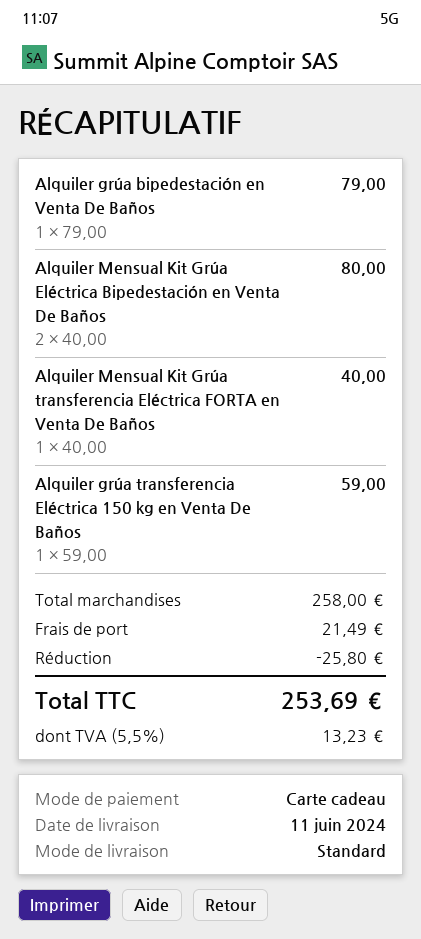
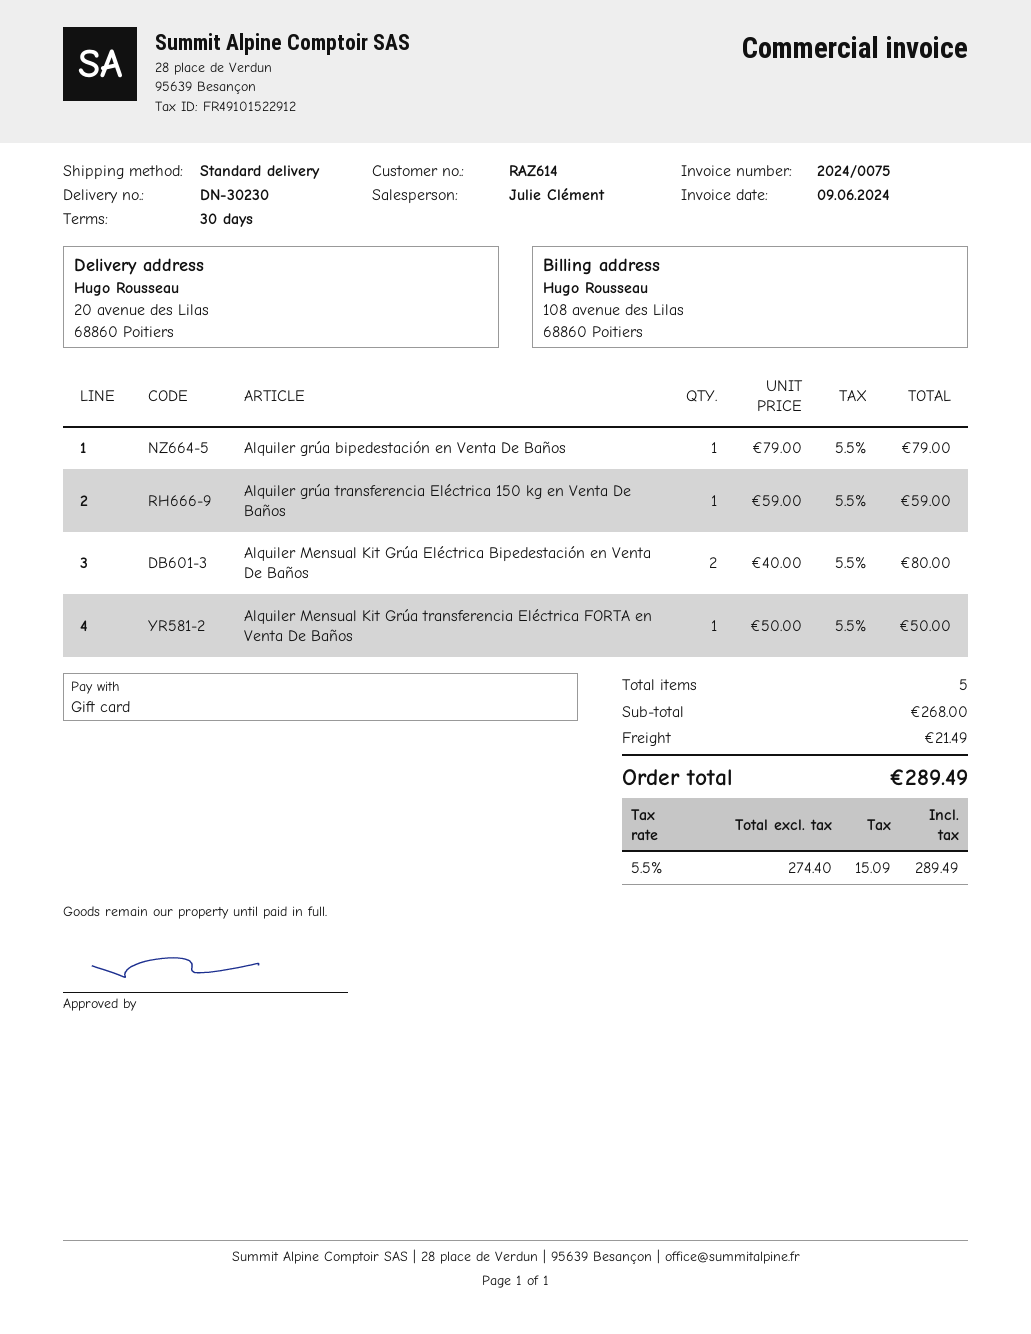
Alquiler Mensual Kit Grúa transferencia Eléctrica FORTA en Venta De Baños: 1 x 40.00 = 40.00 -> 1 x 50.00 = 50.00
subtotal: 258.00 -> 268.00
discount: 25.80 -> none
tax: 5.5% = 13.23 -> 5.5% = 15.09
total: 253.69 -> 289.49

